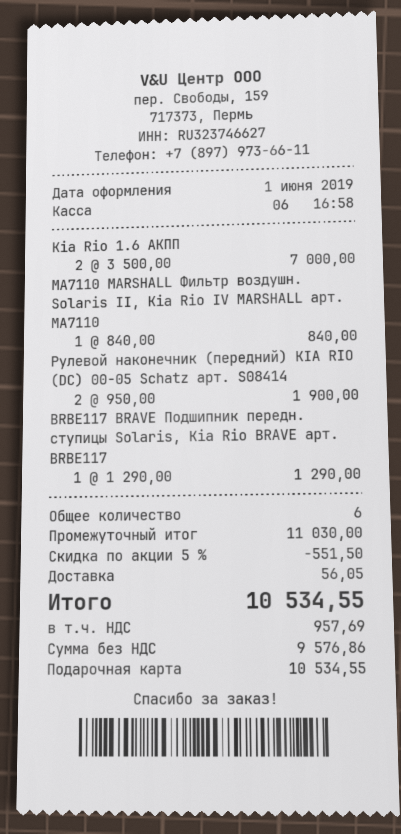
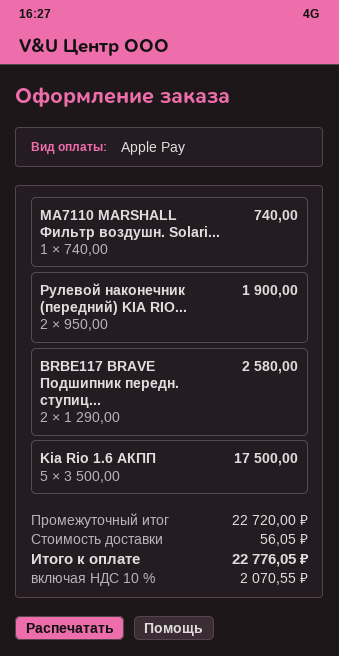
payment method: gift card -> Apple Pay
Kia Rio 1.6 АКПП: 2 x 3500.00 = 7000.00 -> 5 x 3500.00 = 17500.00
MA7110 MARSHALL Фильтр воздушн. Solaris II, Kia Rio IV MARSHALL арт. MA7110: 1 x 840.00 = 840.00 -> 1 x 740.00 = 740.00
BRBE117 BRAVE Подшипник передн. ступицы Solaris, Kia Rio BRAVE арт. BRBE117: 1 x 1290.00 = 1290.00 -> 2 x 1290.00 = 2580.00
subtotal: 11030.00 -> 22720.00
discount: 5% = 551.50 -> none
tax: 957.69 -> 2070.55
total: 10534.55 -> 22776.05

